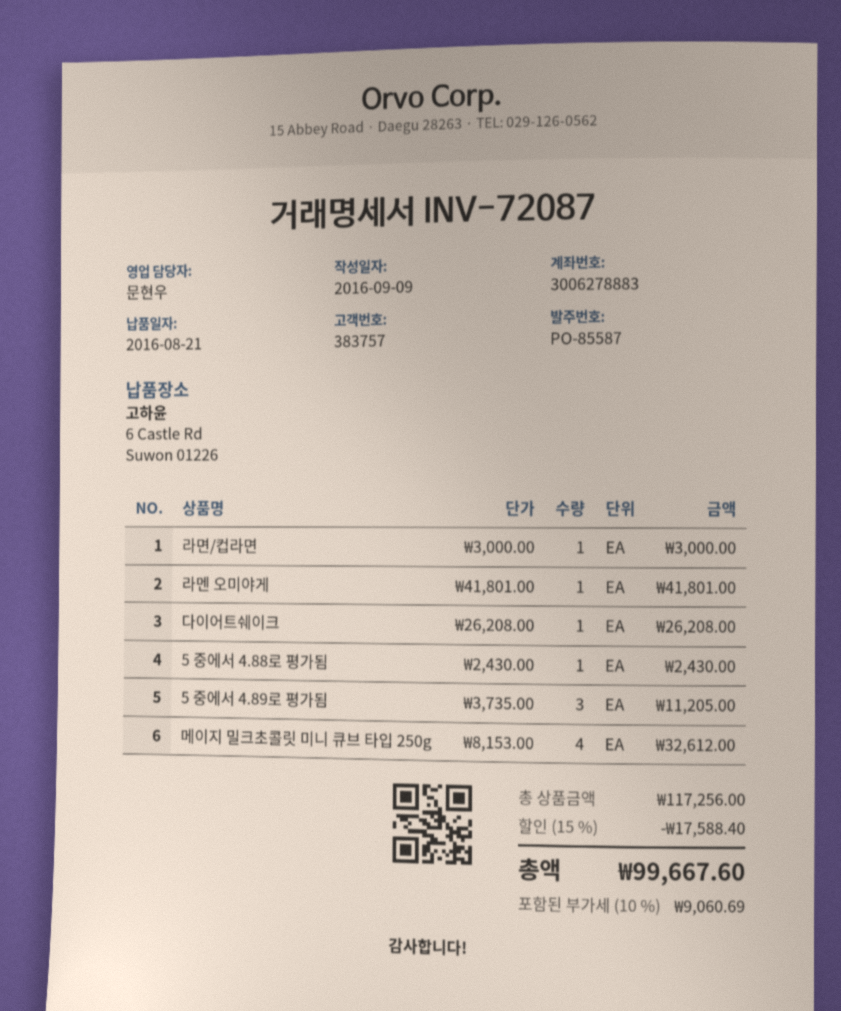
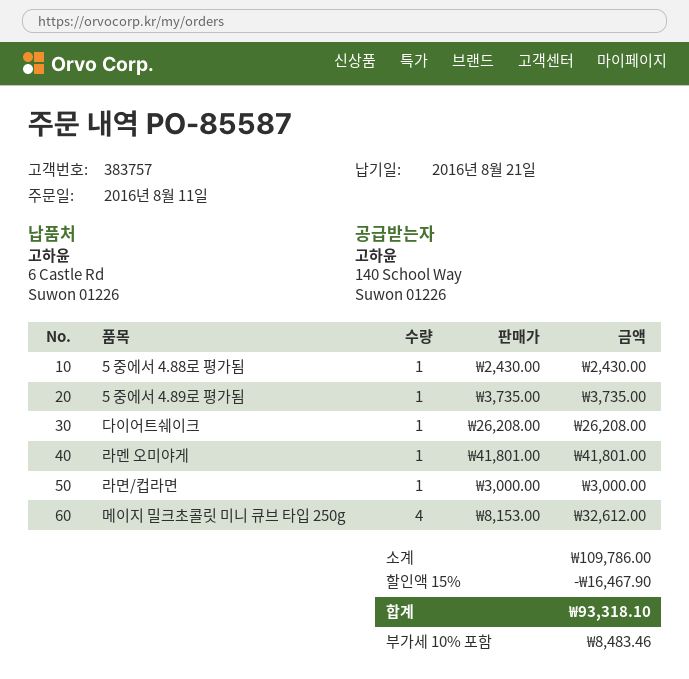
5 중에서 4.89로 평가됨: 3 x 3735.00 = 11205.00 -> 1 x 3735.00 = 3735.00
subtotal: 117256.00 -> 109786.00
discount: 15% = 17588.40 -> 15% = 16467.90
tax: 10% = 9060.69 -> 10% = 8483.46
total: 99667.60 -> 93318.10

